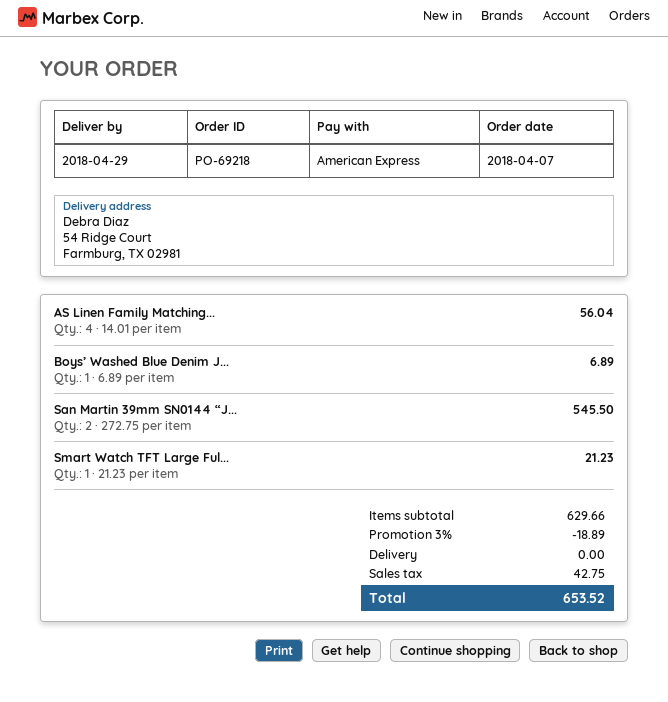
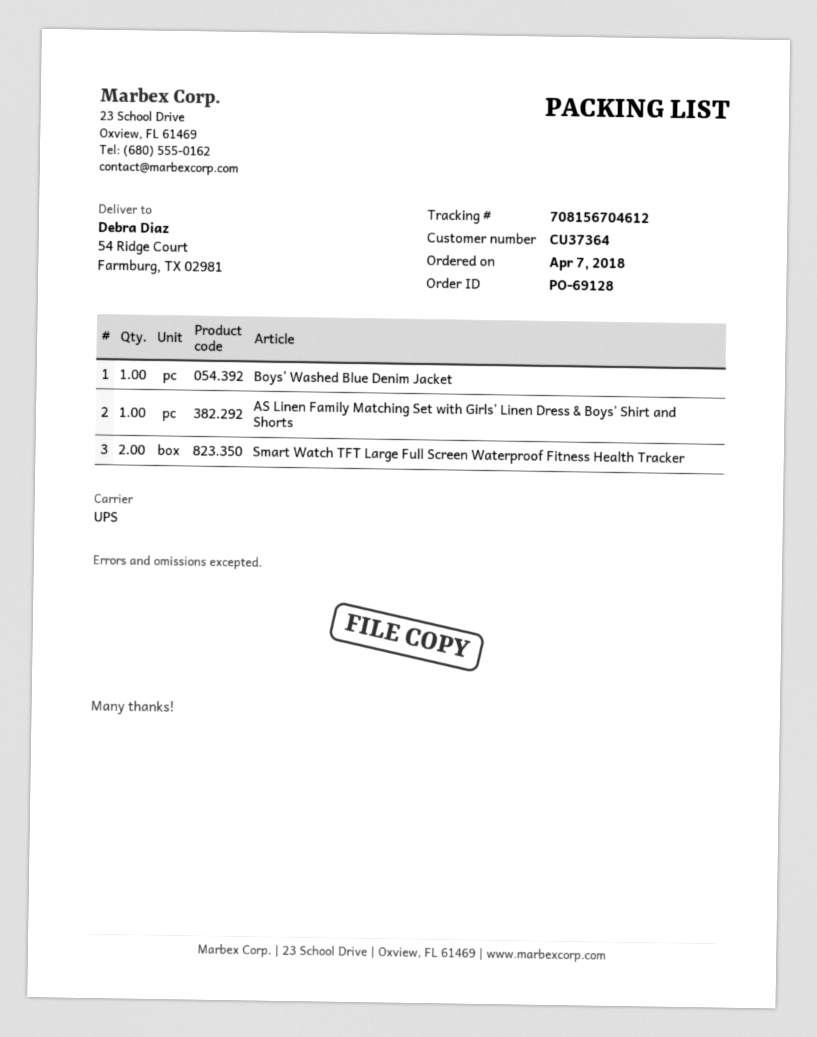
order number: PO-69218 -> PO-69128
AS Linen Family Matching...: 4 -> 1
San Martin 39mm SN0144 “J...: 2 -> none
Smart Watch TFT Large Ful...: 1 -> 2

